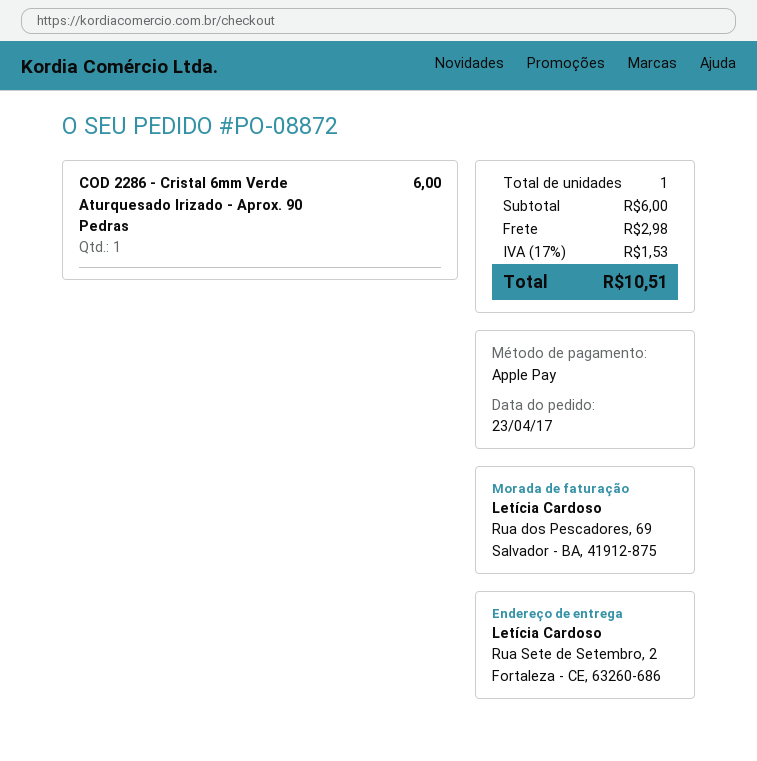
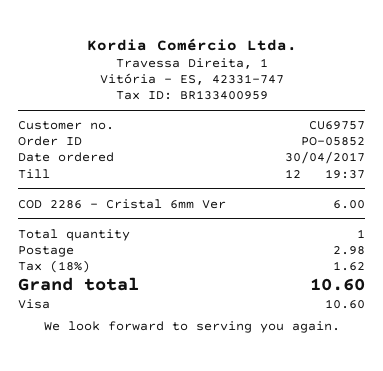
order number: PO-08872 -> PO-05852
order date: 2017-04-23 -> 2017-04-30
payment method: Apple Pay -> Visa
tax: 17% = 1.53 -> 18% = 1.62
total: 10.51 -> 10.60

